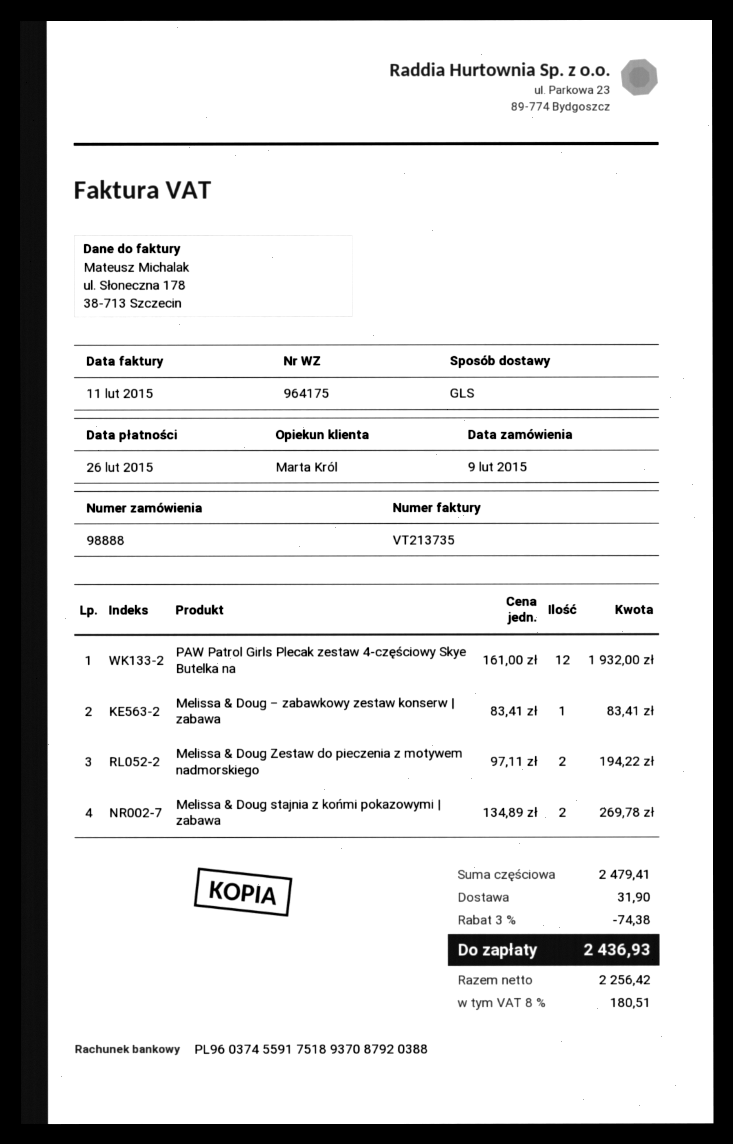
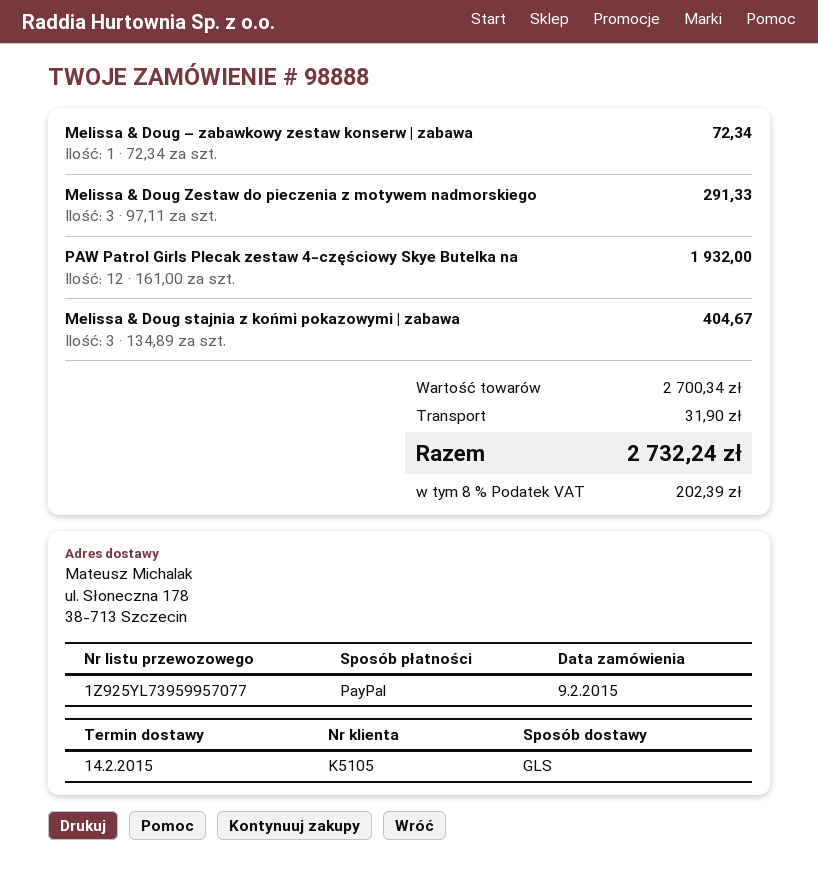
Melissa & Doug – zabawkowy zestaw konserw | zabawa: 1 x 83.41 = 83.41 -> 1 x 72.34 = 72.34
Melissa & Doug Zestaw do pieczenia z motywem nadmorskiego: 2 x 97.11 = 194.22 -> 3 x 97.11 = 291.33
Melissa & Doug stajnia z końmi pokazowymi | zabawa: 2 x 134.89 = 269.78 -> 3 x 134.89 = 404.67
subtotal: 2479.41 -> 2700.34
discount: 3% = 74.38 -> none
tax: 8% = 180.51 -> 8% = 202.39
total: 2436.93 -> 2732.24

